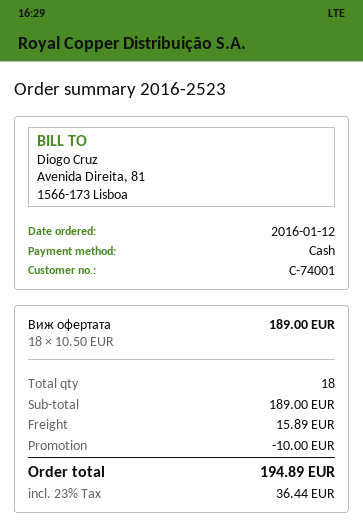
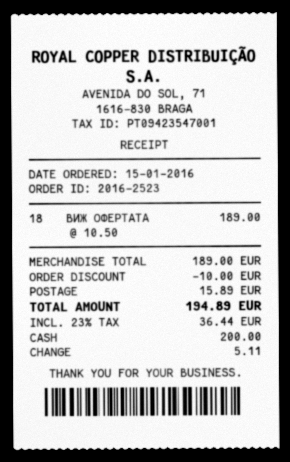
order date: 2016-01-12 -> 2016-01-15

